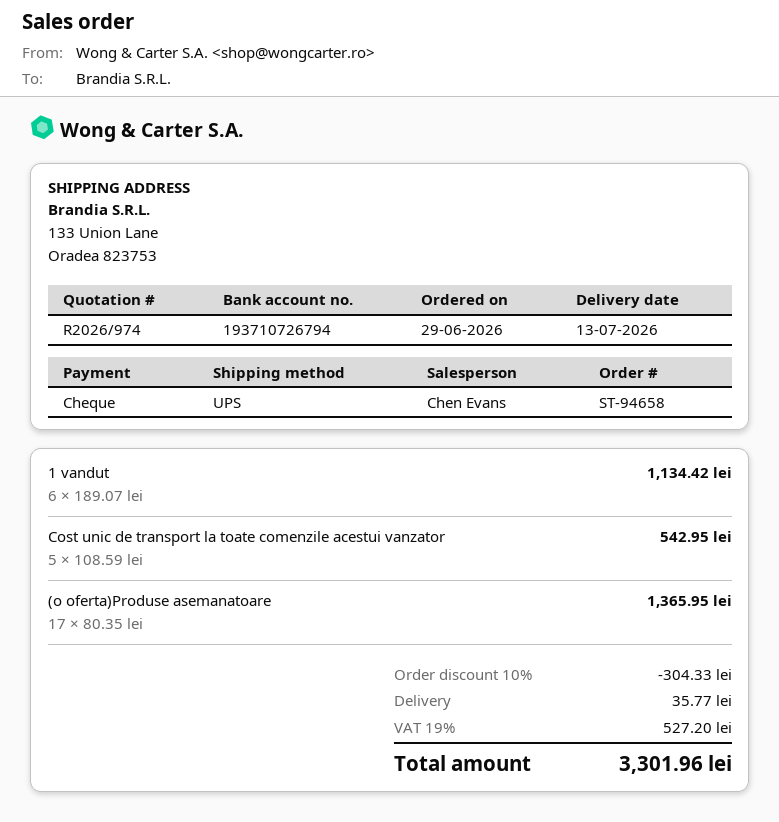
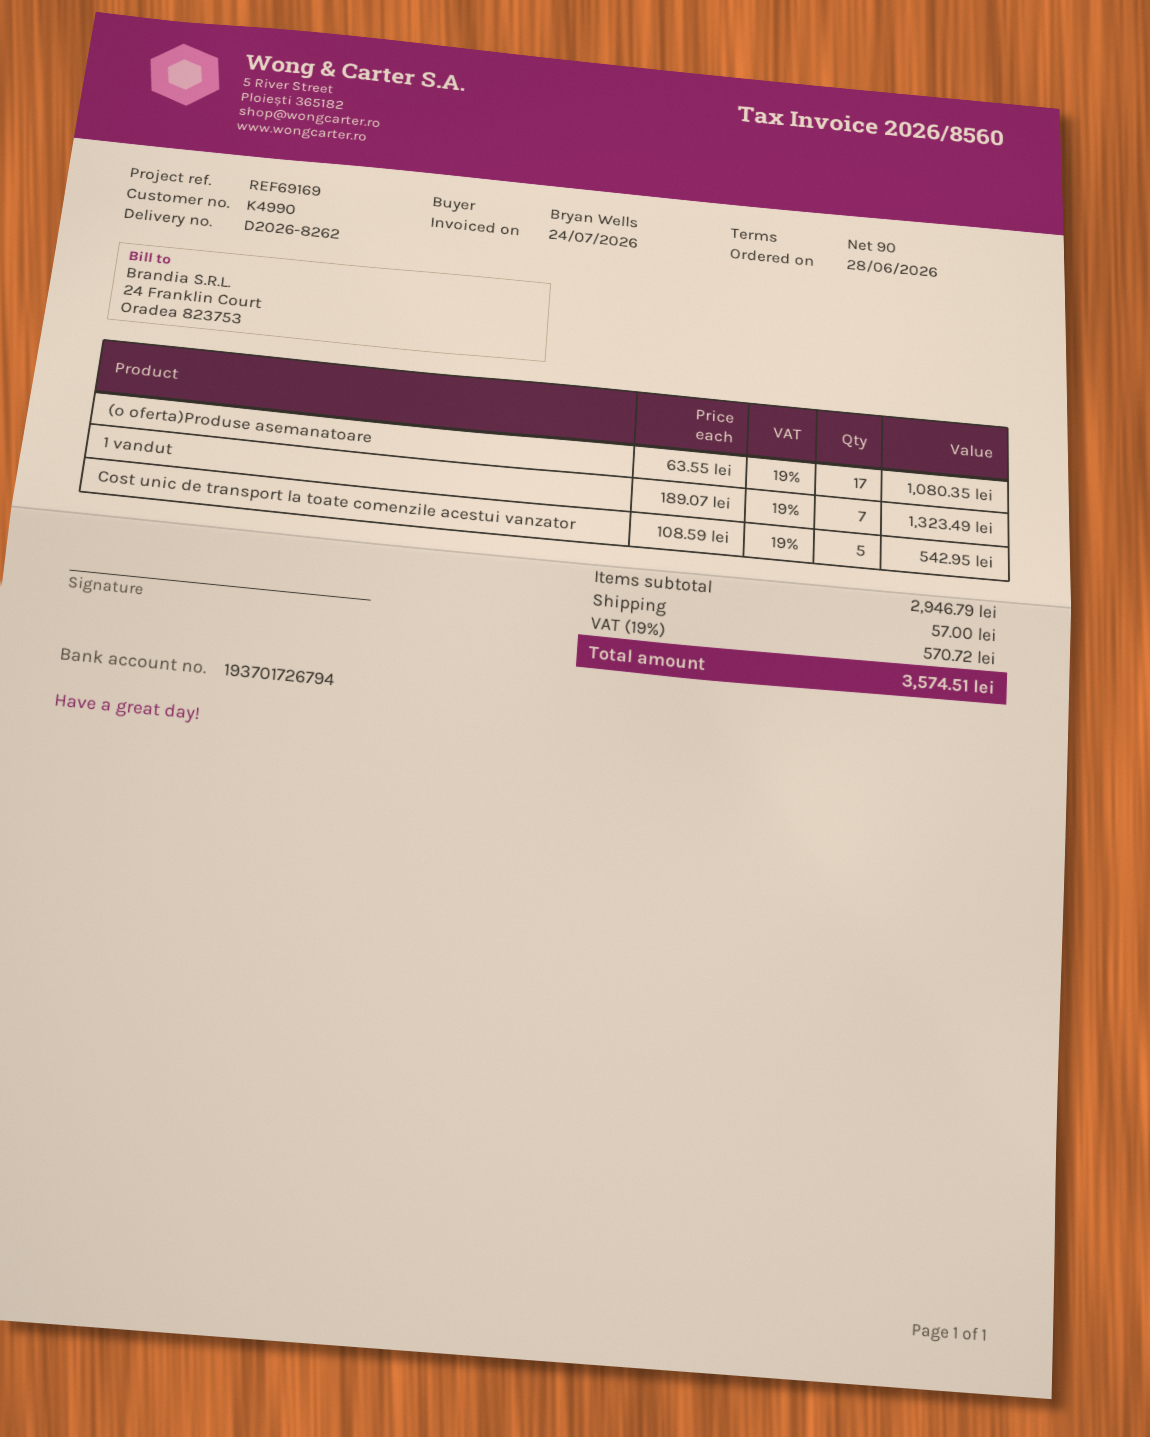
order date: 2026-06-29 -> 2026-06-28
bank account: 193710726794 -> 193701726794
1 vandut: 6 x 189.07 = 1134.42 -> 7 x 189.07 = 1323.49
(o oferta)Produse asemanatoare: 17 x 80.35 = 1365.95 -> 17 x 63.55 = 1080.35
discount: 10% = 304.33 -> none
shipping: 35.77 -> 57.00
tax: 19% = 527.20 -> 19% = 570.72
total: 3301.96 -> 3574.51

